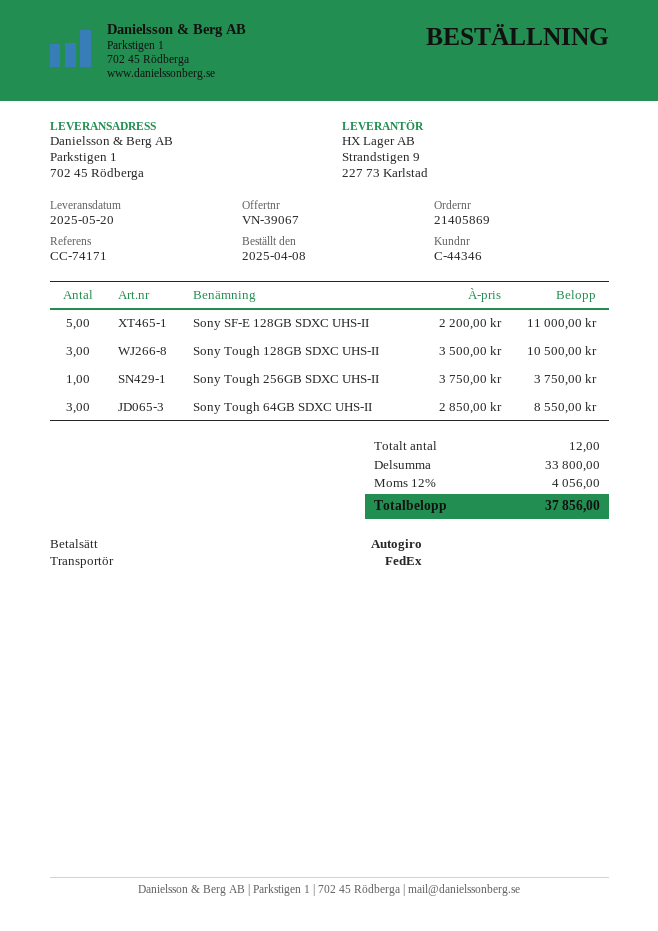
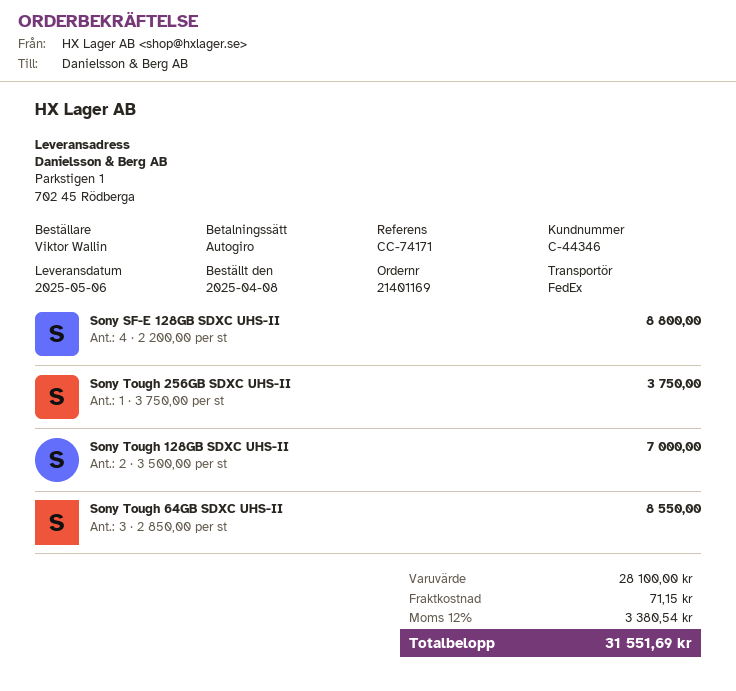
order number: 21405869 -> 21401169
delivery date: 2025-05-20 -> 2025-05-06
Sony SF-E 128GB SDXC UHS-II: 5 x 2200.00 = 11000.00 -> 4 x 2200.00 = 8800.00
Sony Tough 128GB SDXC UHS-II: 3 x 3500.00 = 10500.00 -> 2 x 3500.00 = 7000.00
subtotal: 33800.00 -> 28100.00
shipping: none -> 71.15
tax: 12% = 4056.00 -> 12% = 3380.54
total: 37856.00 -> 31551.69

